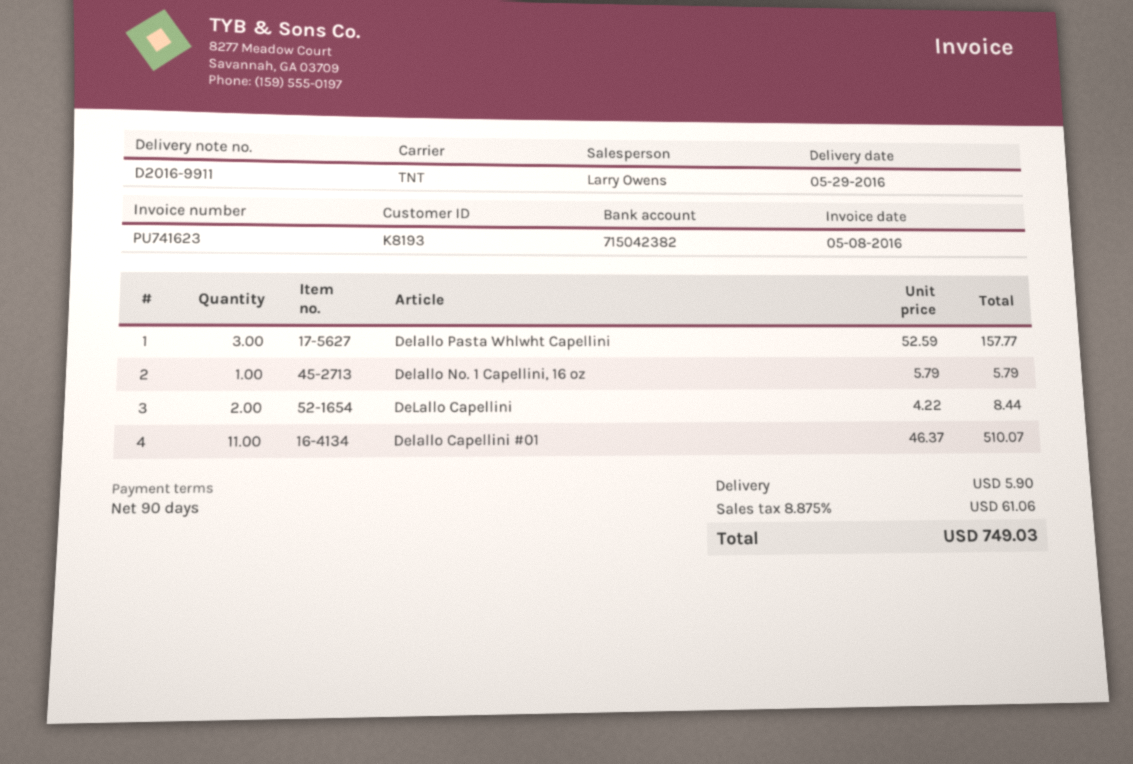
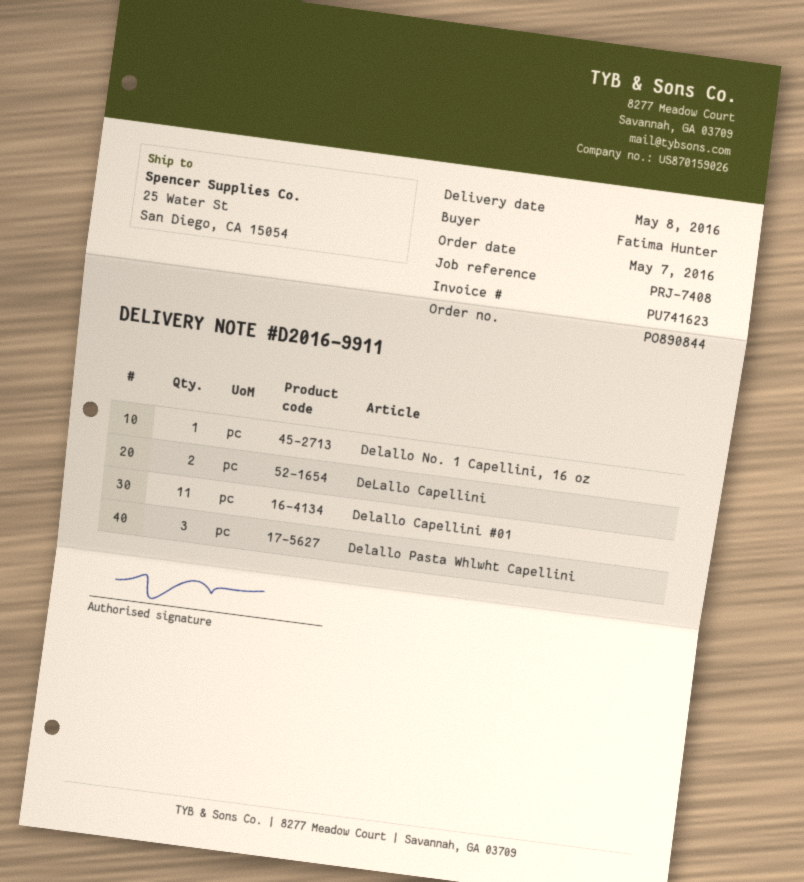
delivery date: 2016-05-29 -> 2016-05-08

